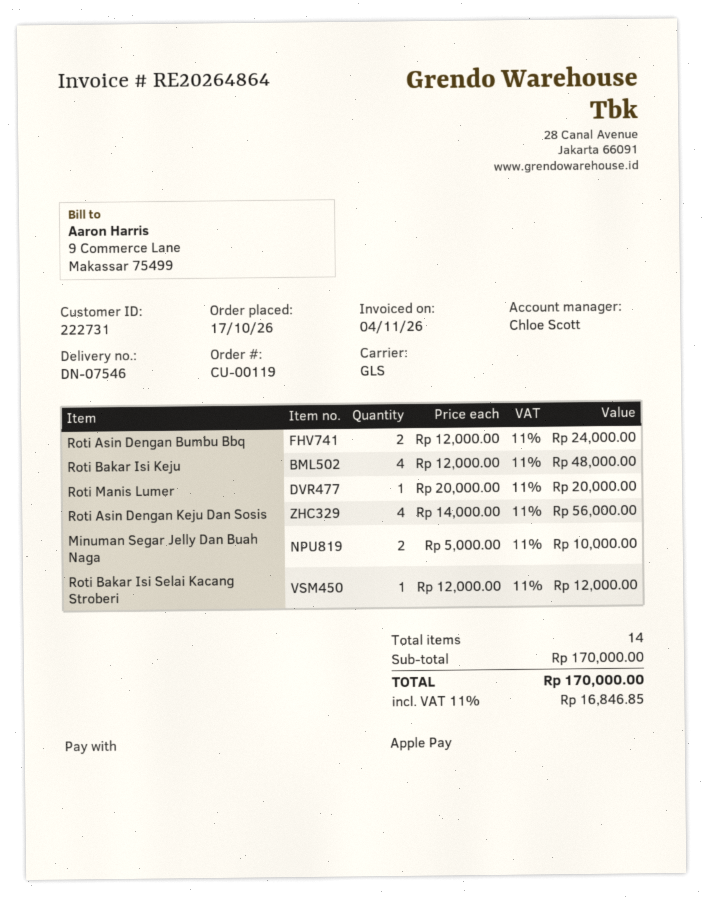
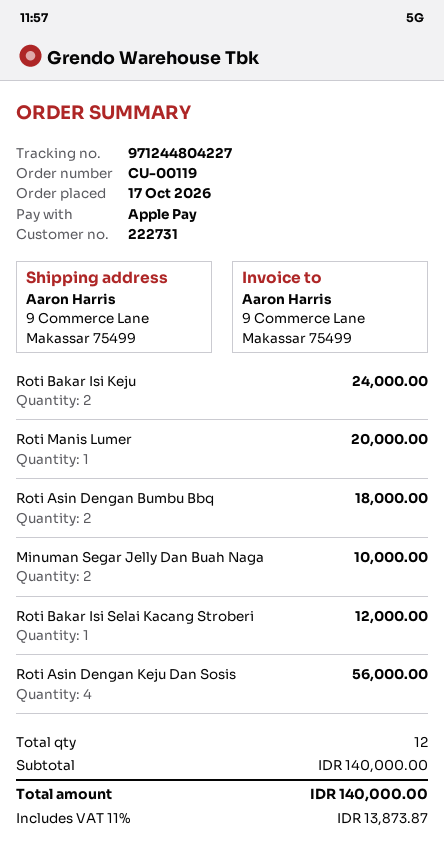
Roti Asin Dengan Bumbu Bbq: 2 for 24000.00 -> 2 for 18000.00
Roti Bakar Isi Keju: 4 for 48000.00 -> 2 for 24000.00
total quantity: 14 -> 12
subtotal: 170000.00 -> 140000.00
tax: 11% = 16846.85 -> 11% = 13873.87
total: 170000.00 -> 140000.00

